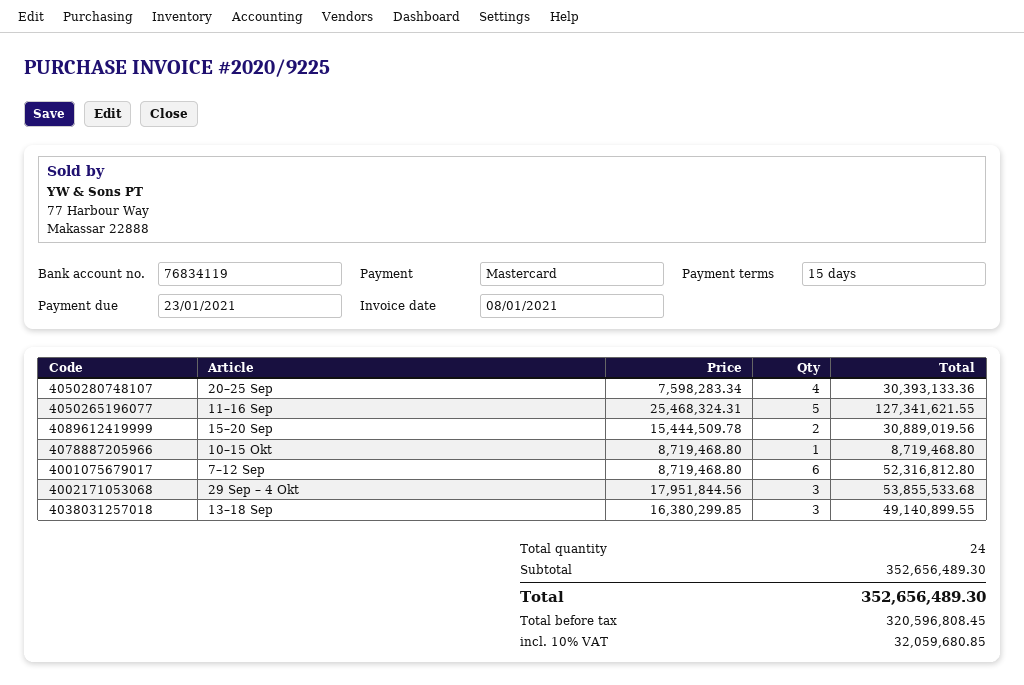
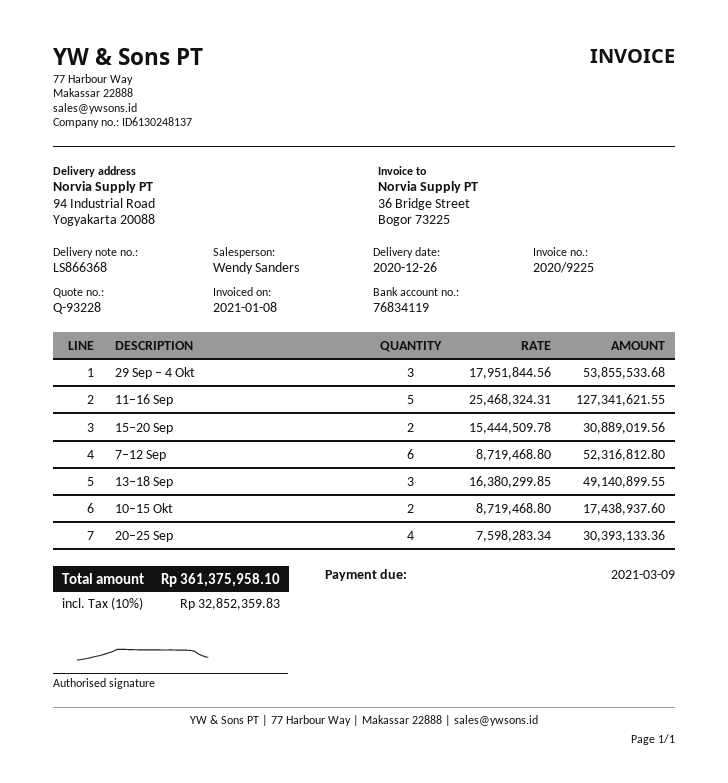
due date: 2021-01-23 -> 2021-03-09
10–15 Okt: 1 x 8719468.80 = 8719468.80 -> 2 x 8719468.80 = 17438937.60
tax: 10% = 32059680.85 -> 10% = 32852359.83
total: 352656489.30 -> 361375958.10

